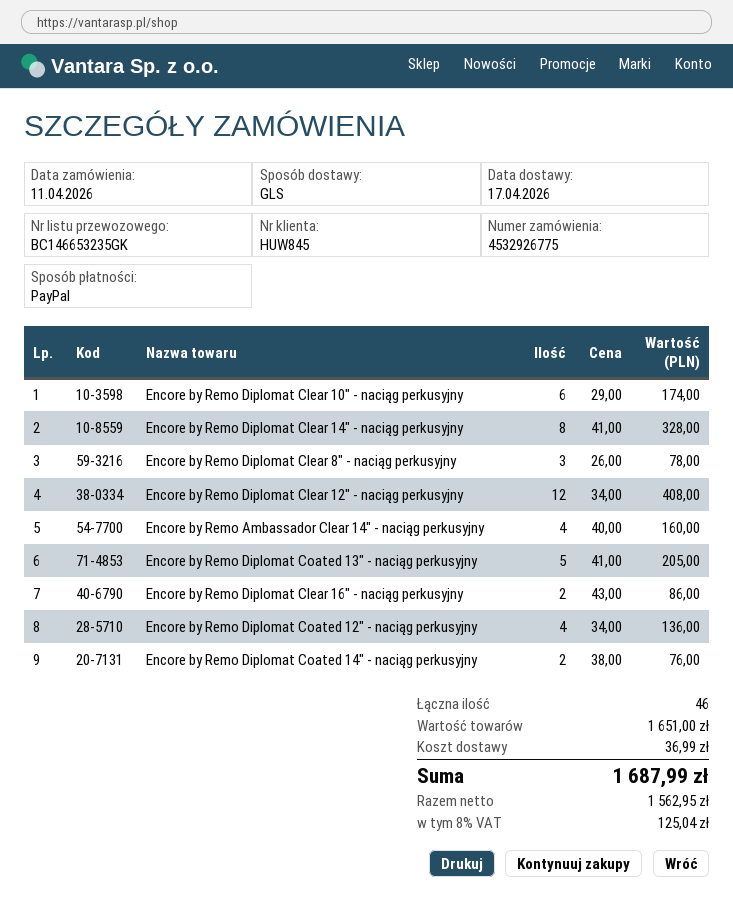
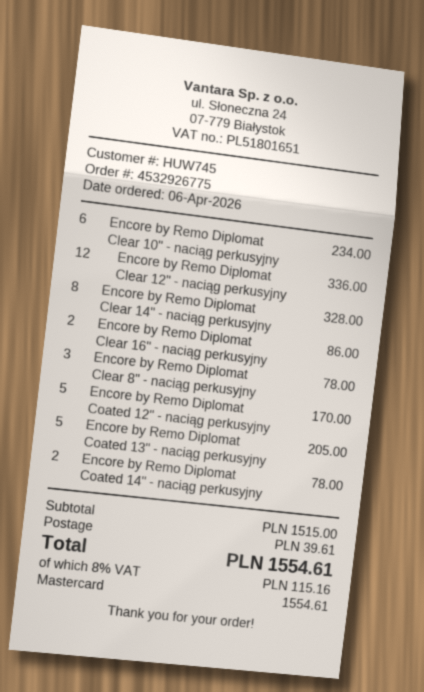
order date: 2026-04-11 -> 2026-04-06
customer number: HUW845 -> HUW745
payment method: PayPal -> Mastercard
Encore by Remo Diplomat Clear 10" - naciąg perkusyjny: 6 for 174.00 -> 6 for 234.00
Encore by Remo Diplomat Clear 12" - naciąg perkusyjny: 12 for 408.00 -> 12 for 336.00
Encore by Remo Ambassador Clear 14" - naciąg perkusyjny: 4 for 160.00 -> none
Encore by Remo Diplomat Coated 12" - naciąg perkusyjny: 4 for 136.00 -> 5 for 170.00
Encore by Remo Diplomat Coated 14" - naciąg perkusyjny: 2 for 76.00 -> 2 for 78.00
subtotal: 1651.00 -> 1515.00
shipping: 36.99 -> 39.61
tax: 8% = 125.04 -> 8% = 115.16
total: 1687.99 -> 1554.61

